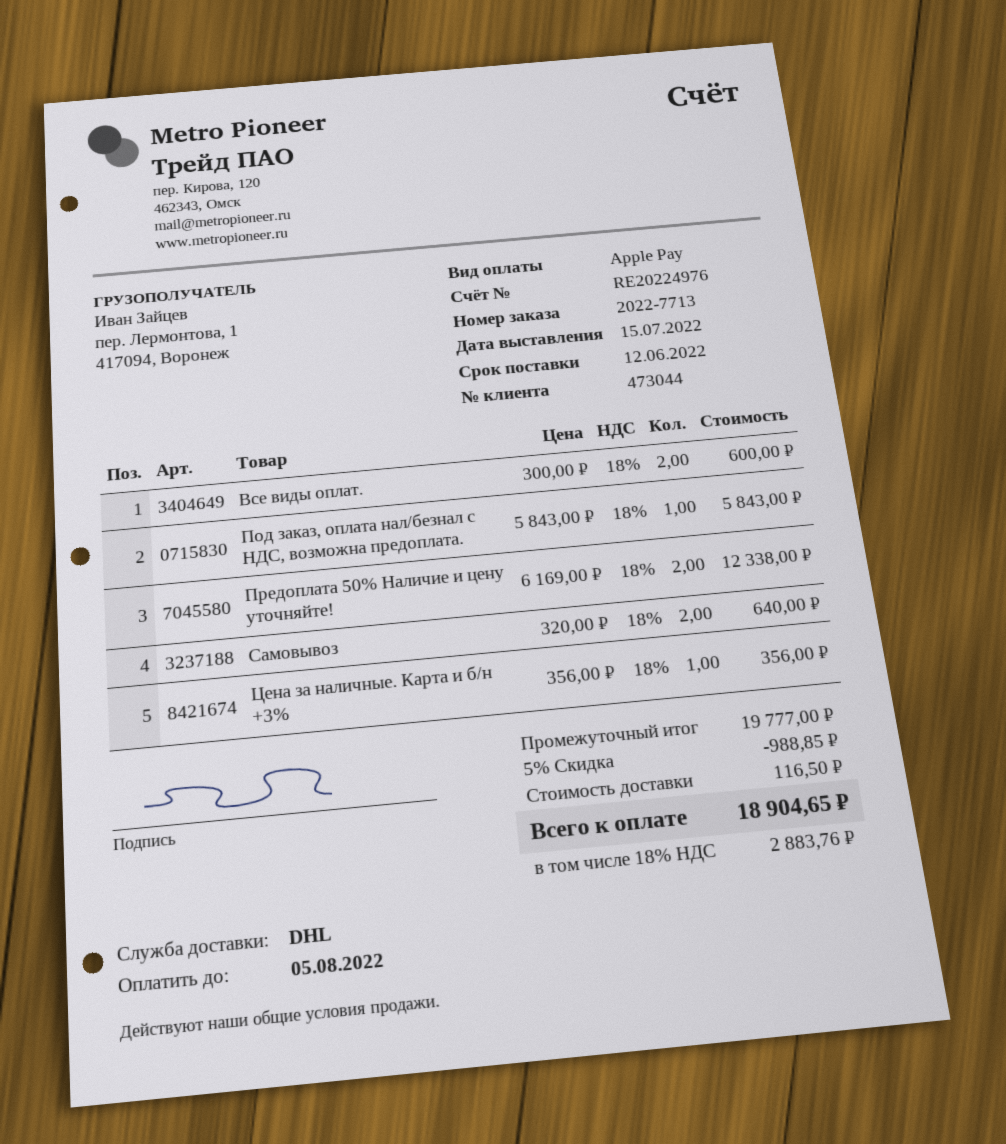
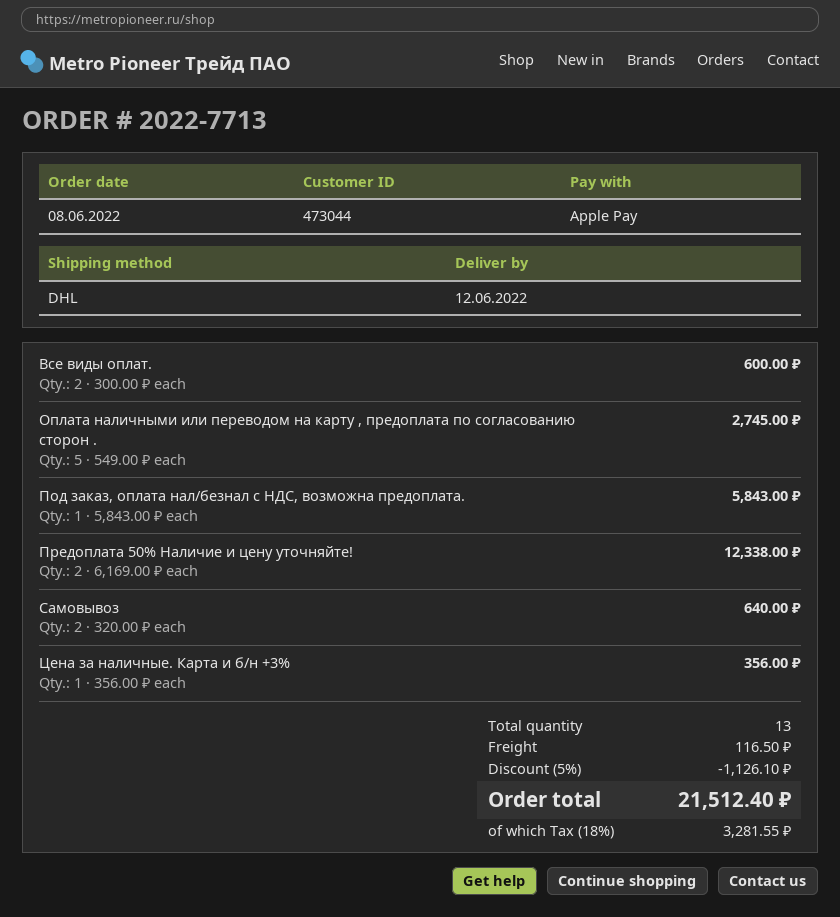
Оплата наличными или переводом на карту , предоплата по согласованию сторон .: none -> 5 x 549.00 = 2745.00
discount: 5% = 988.85 -> 5% = 1126.10
tax: 18% = 2883.76 -> 18% = 3281.55
total: 18904.65 -> 21512.40

